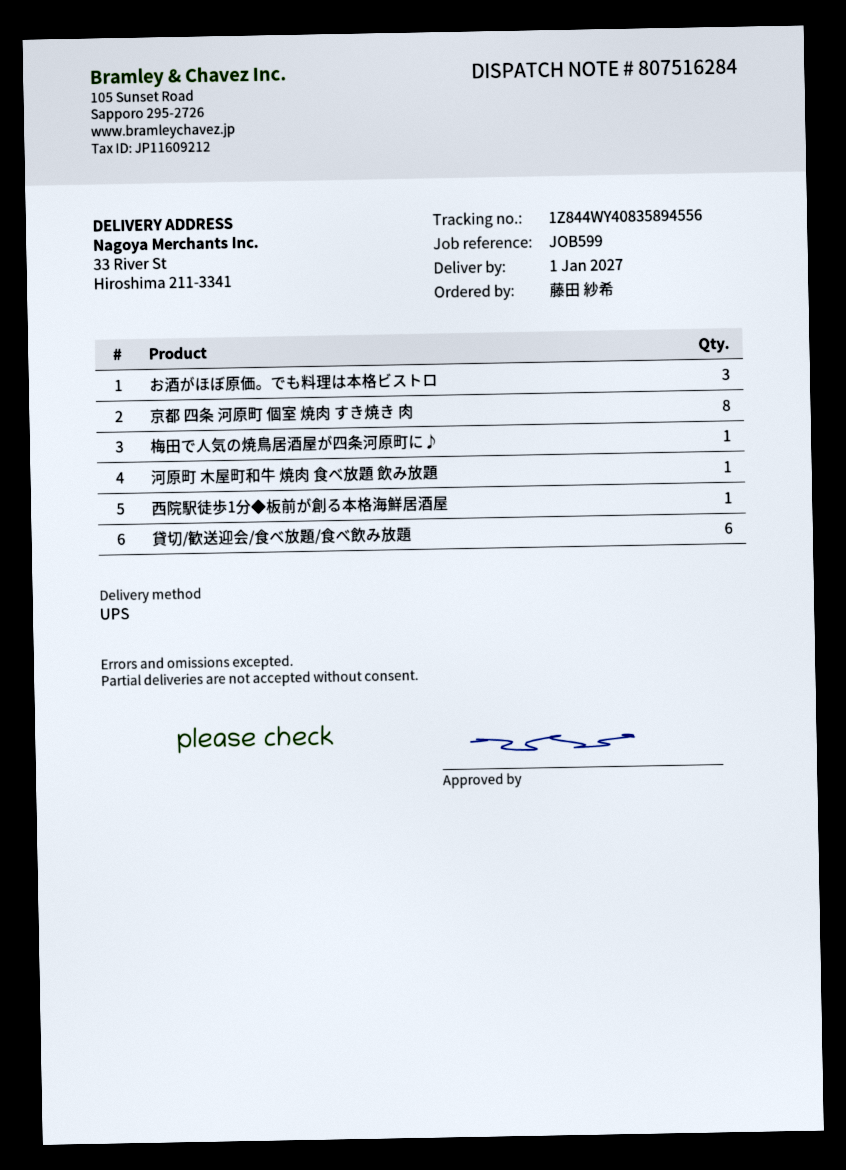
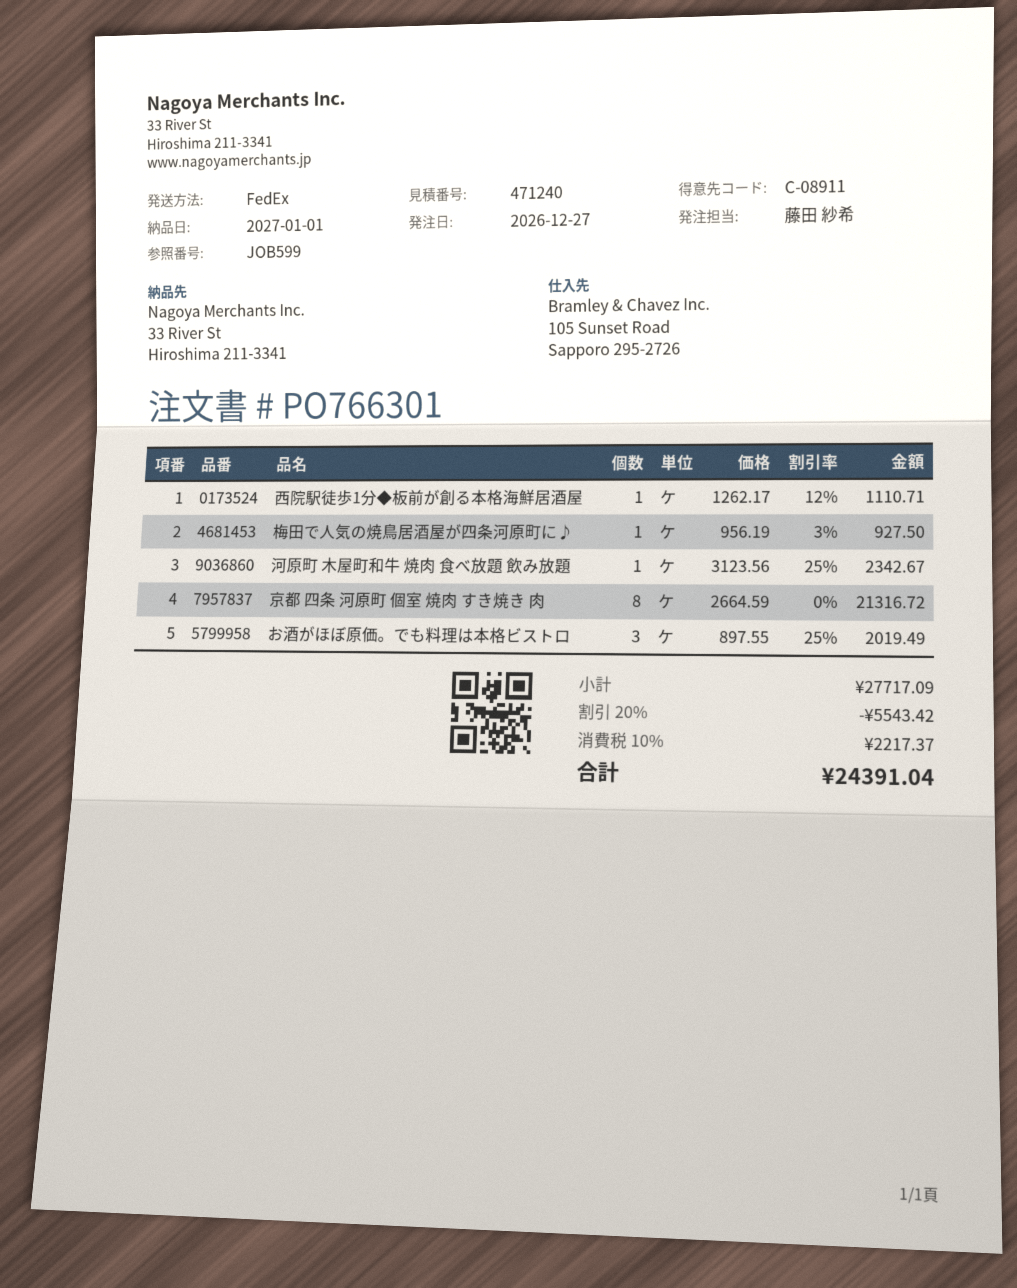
shipping method: UPS -> FedEx
貸切/歓送迎会/食べ放題/食べ飲み放題: 6 -> none

